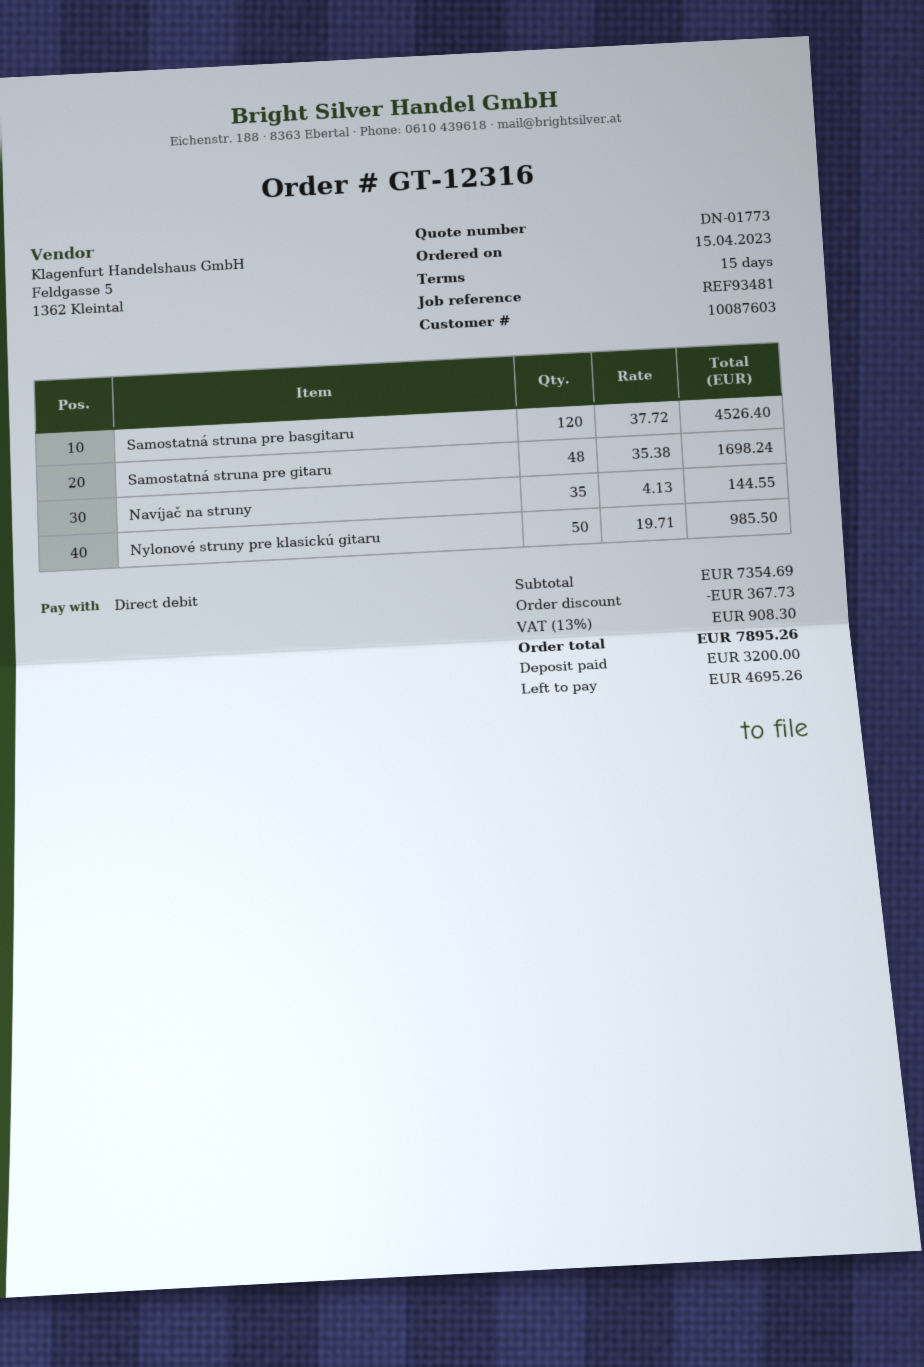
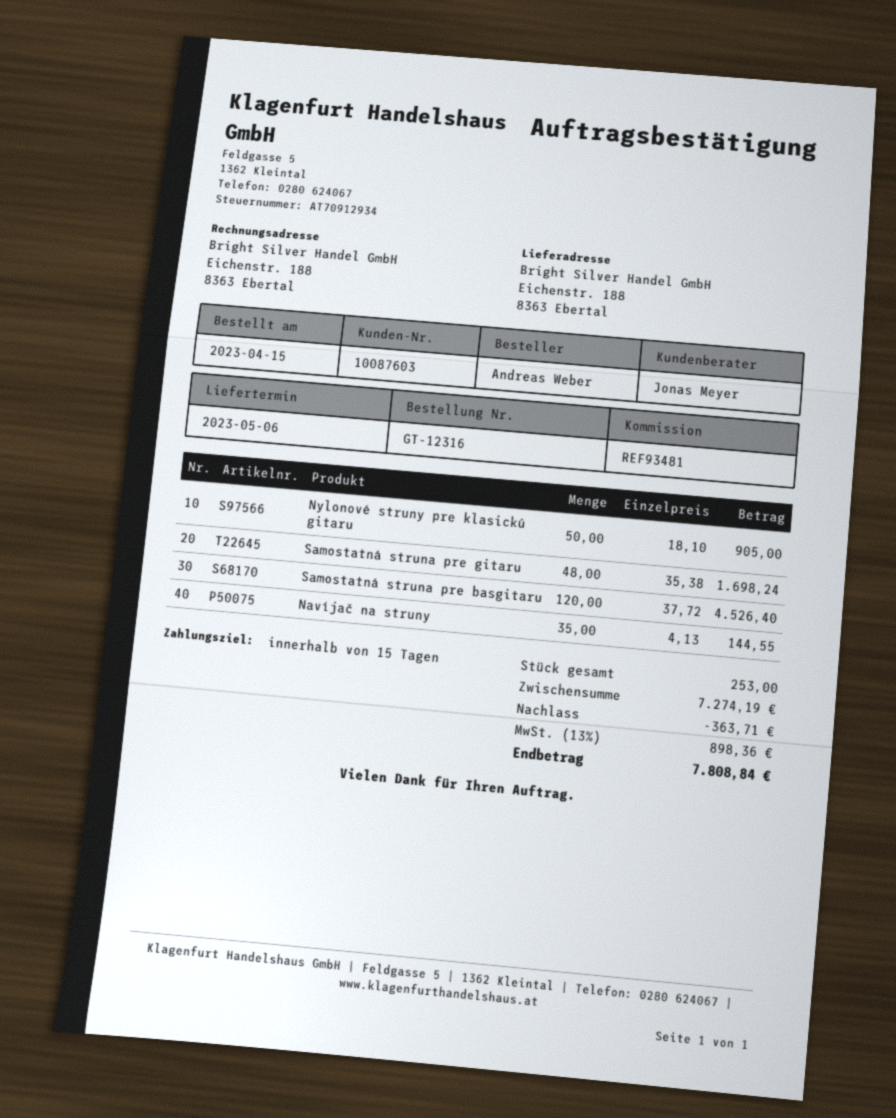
Nylonové struny pre klasickú gitaru: 50 x 19.71 = 985.50 -> 50 x 18.10 = 905.00
subtotal: 7354.69 -> 7274.19
discount: 367.73 -> 363.71
tax: 13% = 908.30 -> 13% = 898.36
total: 7895.26 -> 7808.84

